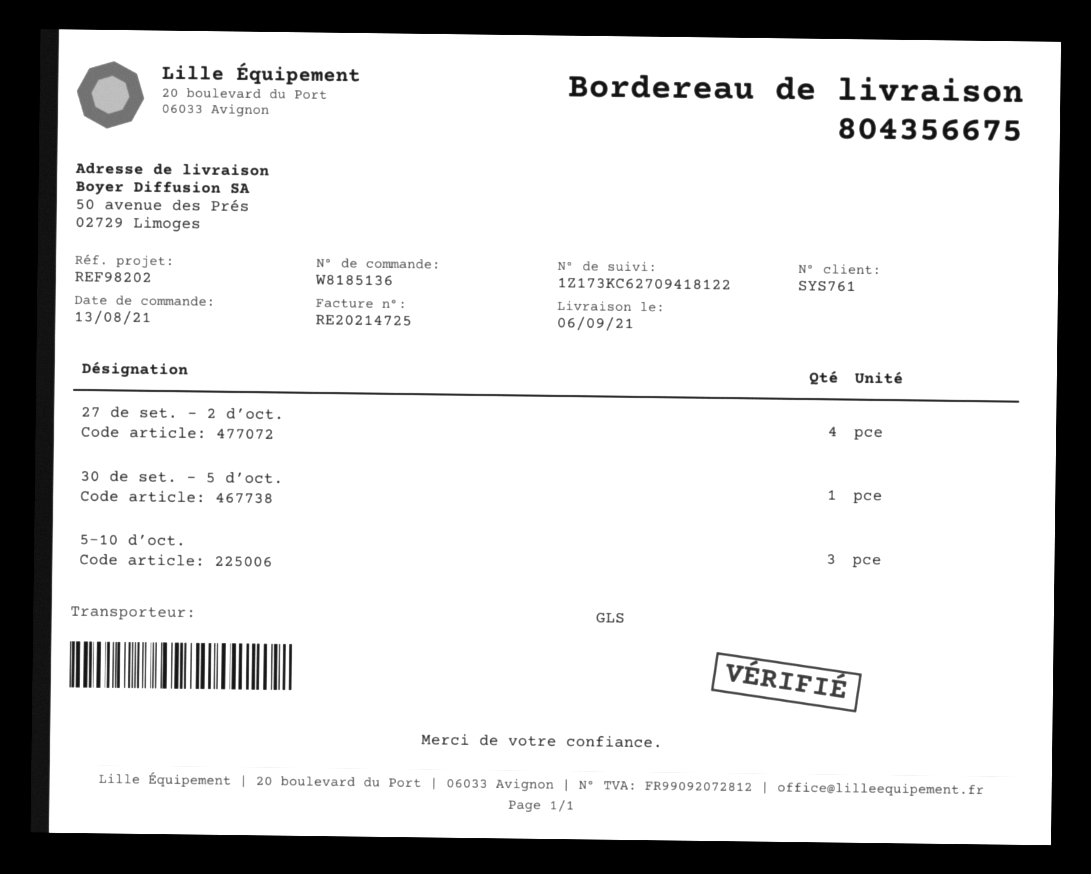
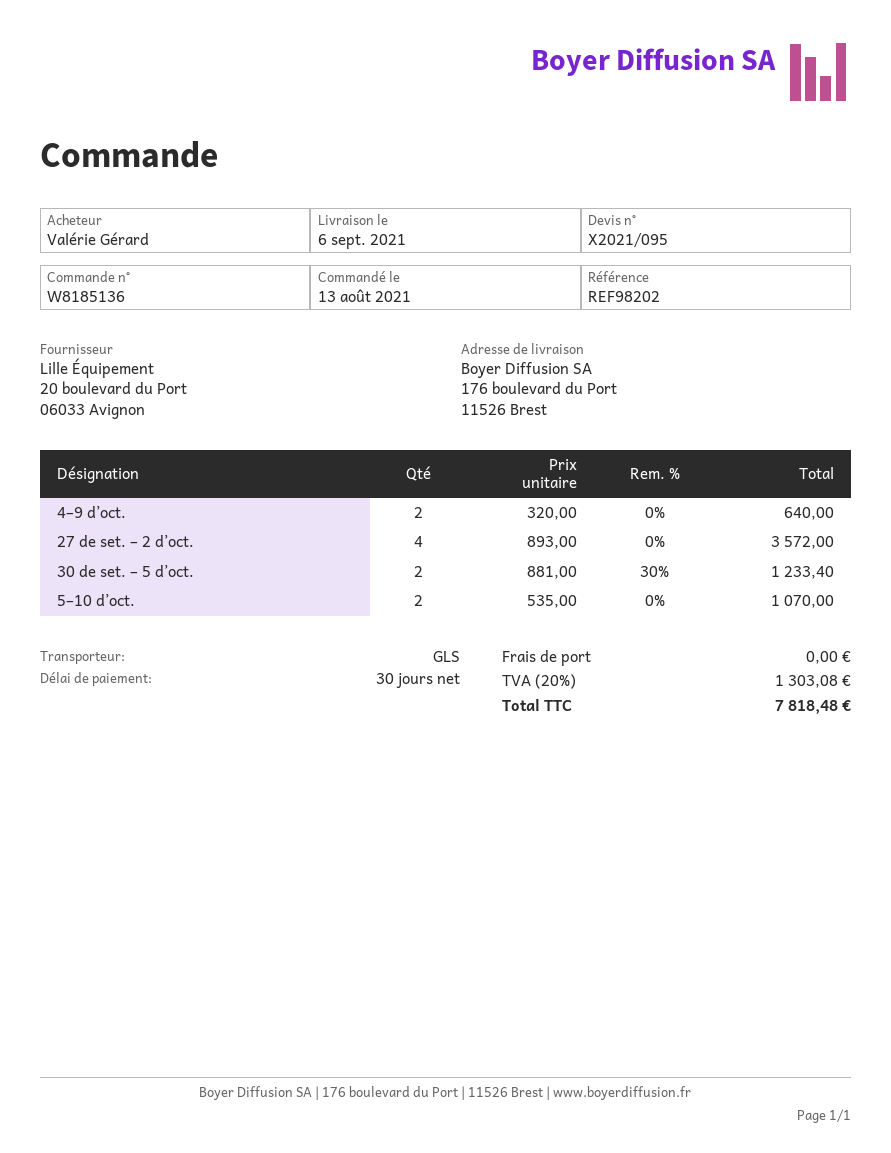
ship to: 50 avenue des Prés, 02729 Limoges -> 176 boulevard du Port, 11526 Brest
30 de set. – 5 d’oct.: 1 -> 2
5–10 d’oct.: 3 -> 2
4–9 d’oct.: none -> 2

